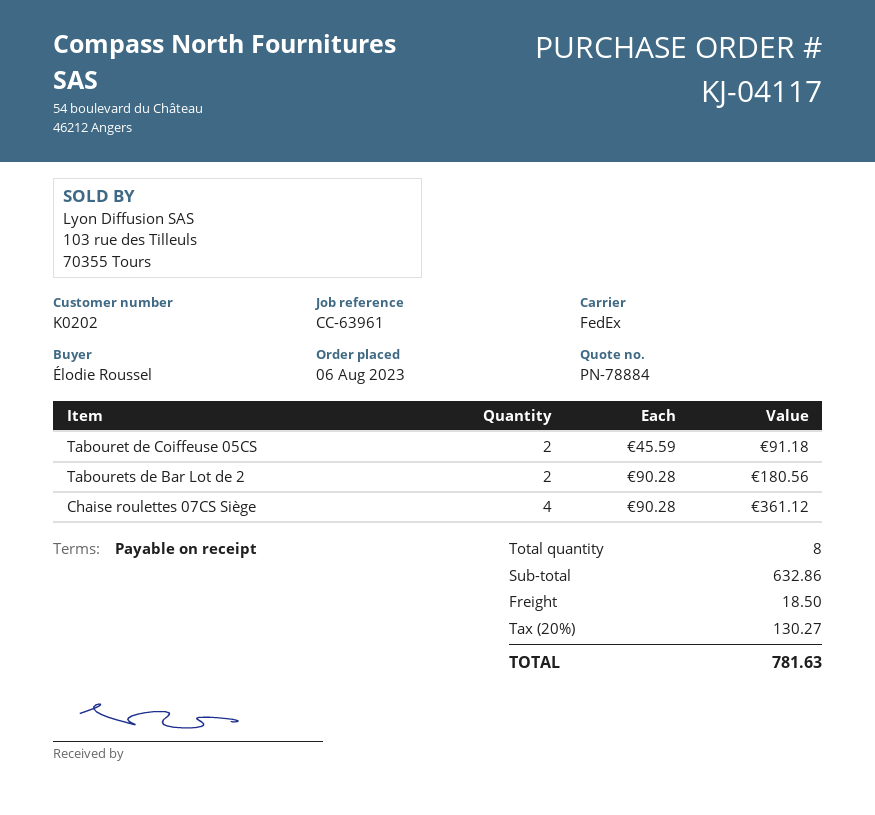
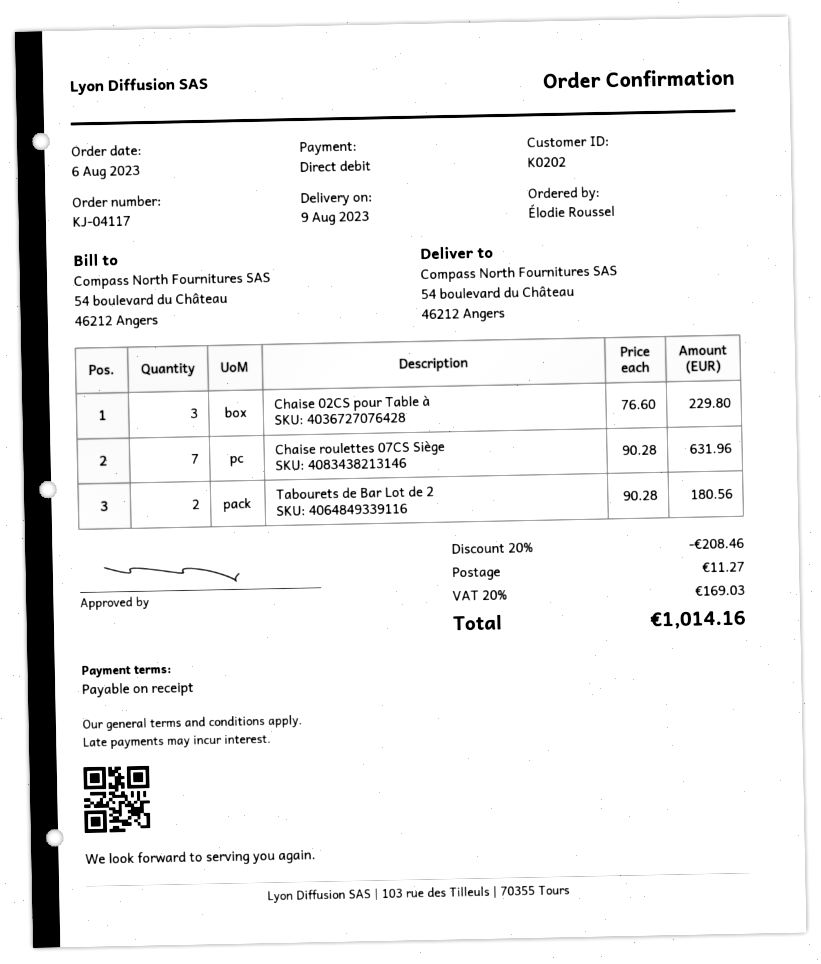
Tabouret de Coiffeuse 05CS: 2 x 45.59 = 91.18 -> none
Chaise roulettes 07CS Siège: 4 x 90.28 = 361.12 -> 7 x 90.28 = 631.96
Chaise 02CS pour Table à: none -> 3 x 76.60 = 229.80
discount: none -> 20% = 208.46
shipping: 18.50 -> 11.27
tax: 20% = 130.27 -> 20% = 169.03
total: 781.63 -> 1014.16

